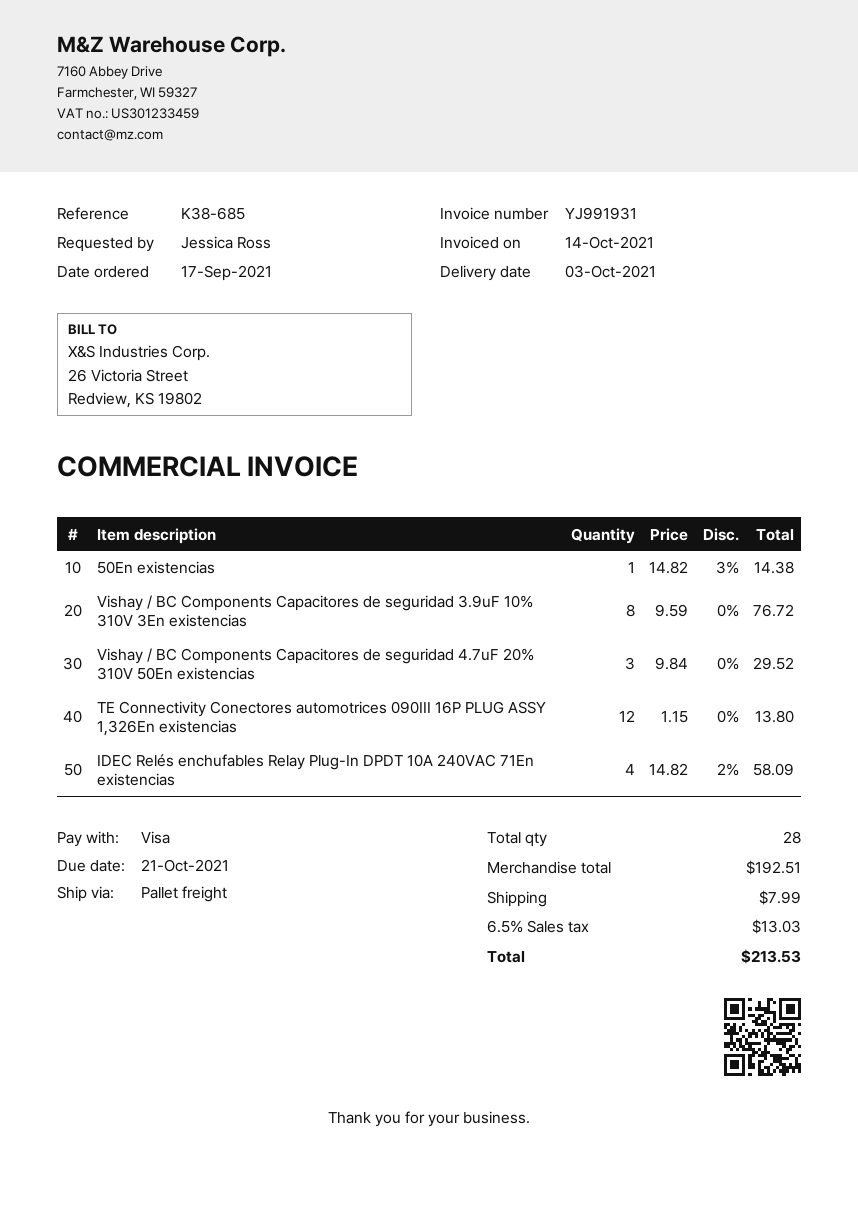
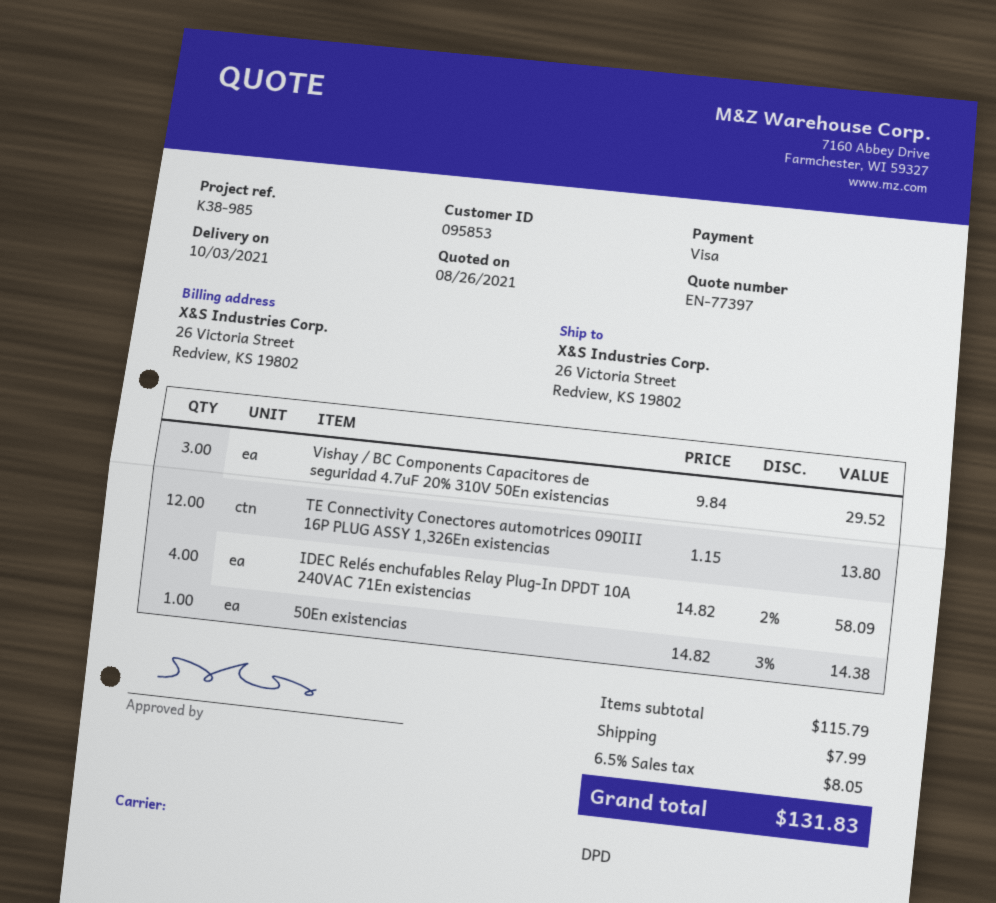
reference: K38-685 -> K38-985
shipping method: pallet freight -> DPD
Vishay / BC Components Capacitores de seguridad 3.9uF 10% 310V 3En existencias: 8 x 9.59 = 76.72 -> none
subtotal: 192.51 -> 115.79
tax: 6.5% = 13.03 -> 6.5% = 8.05
total: 213.53 -> 131.83

